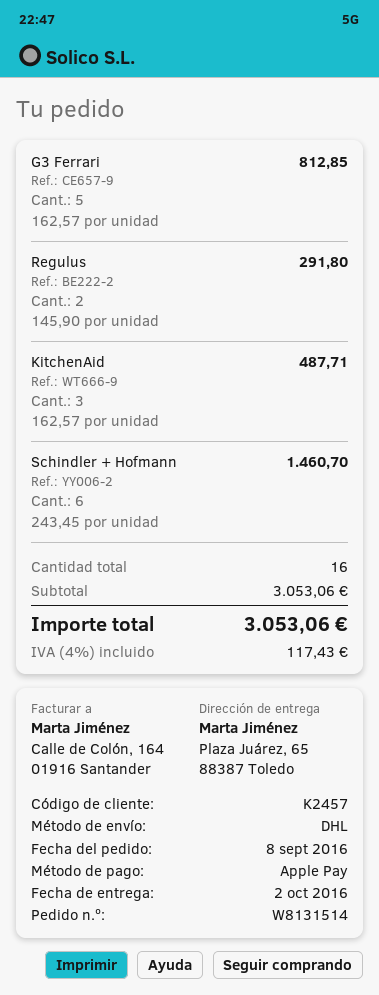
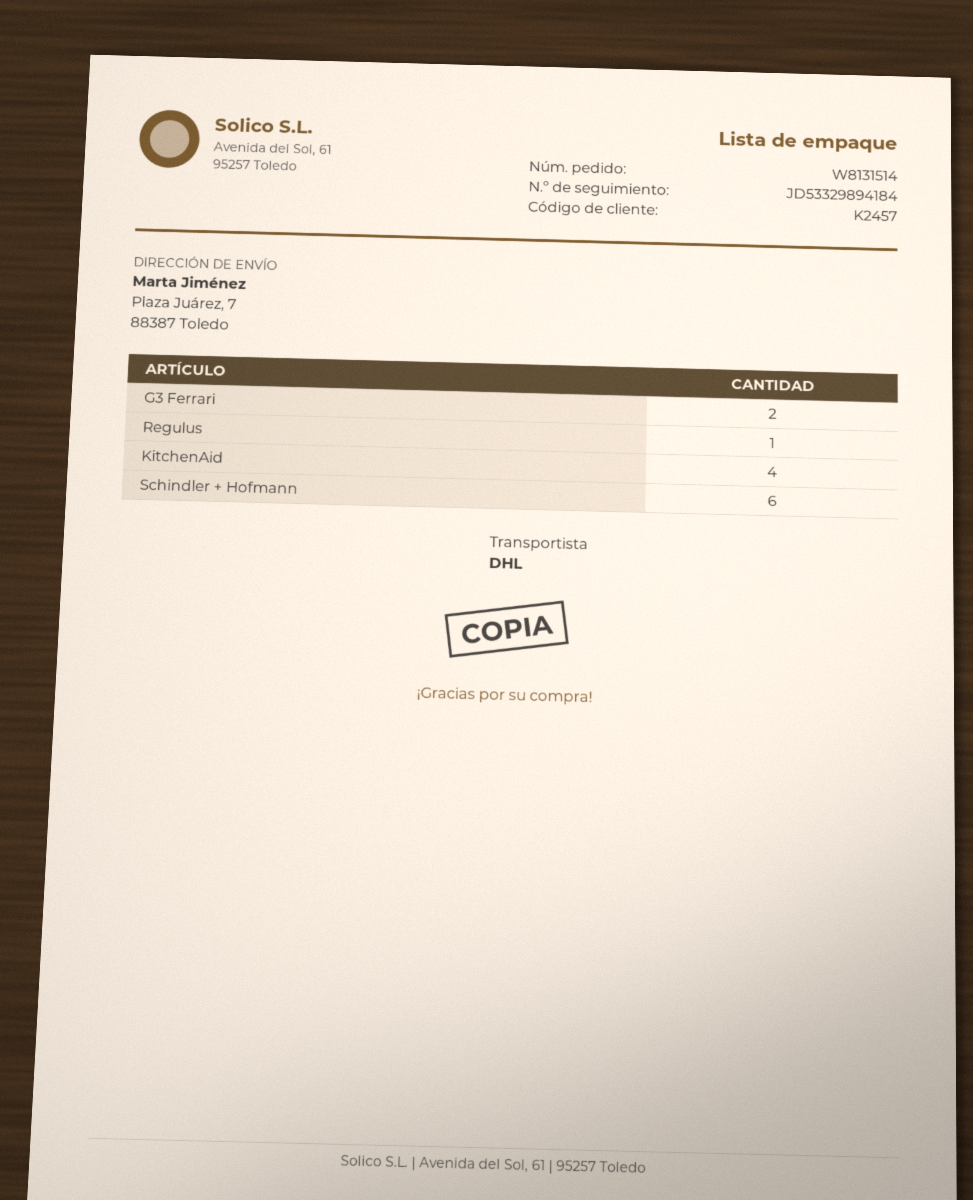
ship to: Plaza Juárez, 65, 88387 Toledo -> Plaza Juárez, 7, 88387 Toledo
G3 Ferrari: 5 -> 2
Regulus: 2 -> 1
KitchenAid: 3 -> 4

